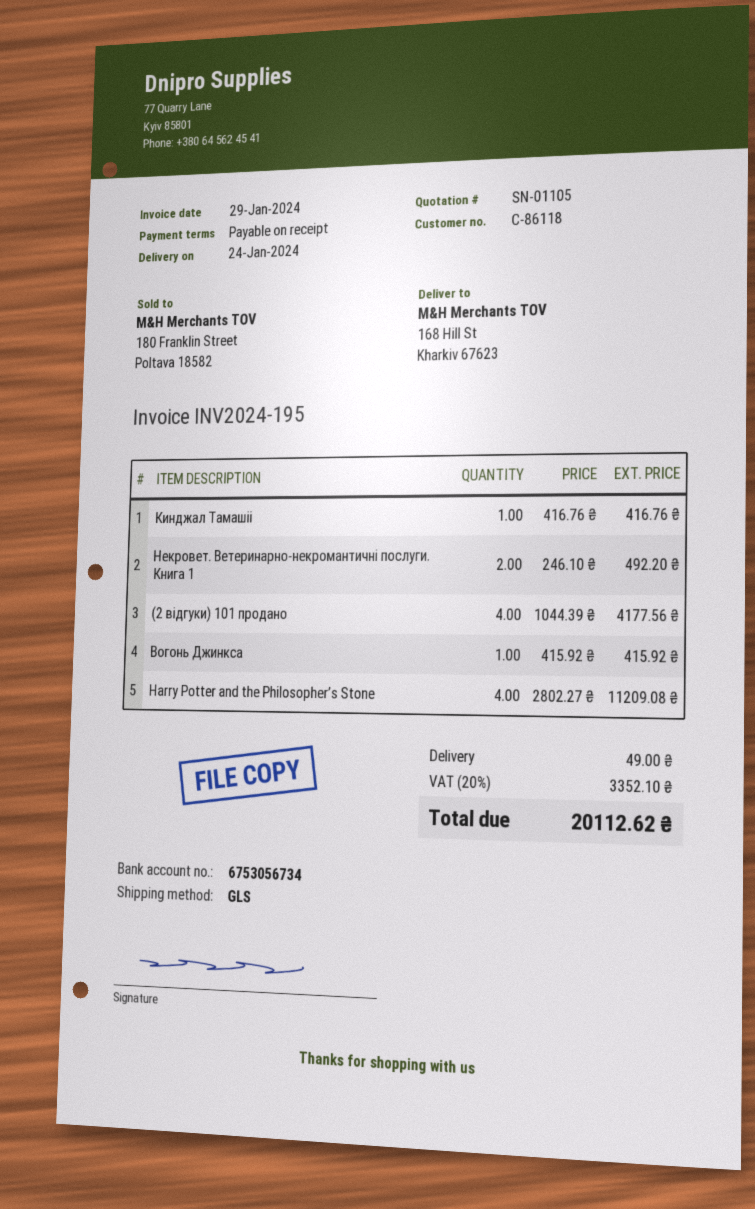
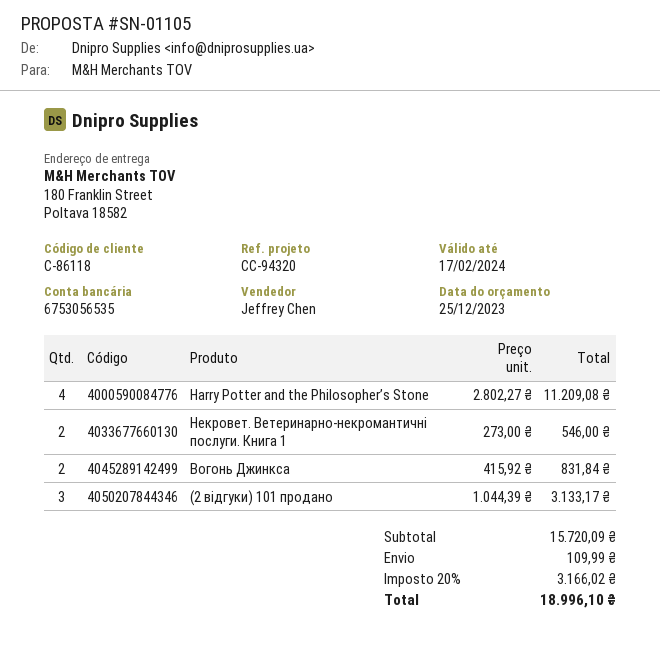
bank account: 6753056734 -> 6753056535
ship to: 168 Hill St, Kharkiv 67623 -> 180 Franklin Street, Poltava 18582
Кинджал Тамашіі: 1 x 416.76 = 416.76 -> none
Некровет. Ветеринарно-некромантичні послуги. Книга 1: 2 x 246.10 = 492.20 -> 2 x 273.00 = 546.00
(2 відгуки) 101 продано: 4 x 1044.39 = 4177.56 -> 3 x 1044.39 = 3133.17
Вогонь Джинкса: 1 x 415.92 = 415.92 -> 2 x 415.92 = 831.84
shipping: 49.00 -> 109.99
tax: 20% = 3352.10 -> 20% = 3166.02
total: 20112.62 -> 18996.10

